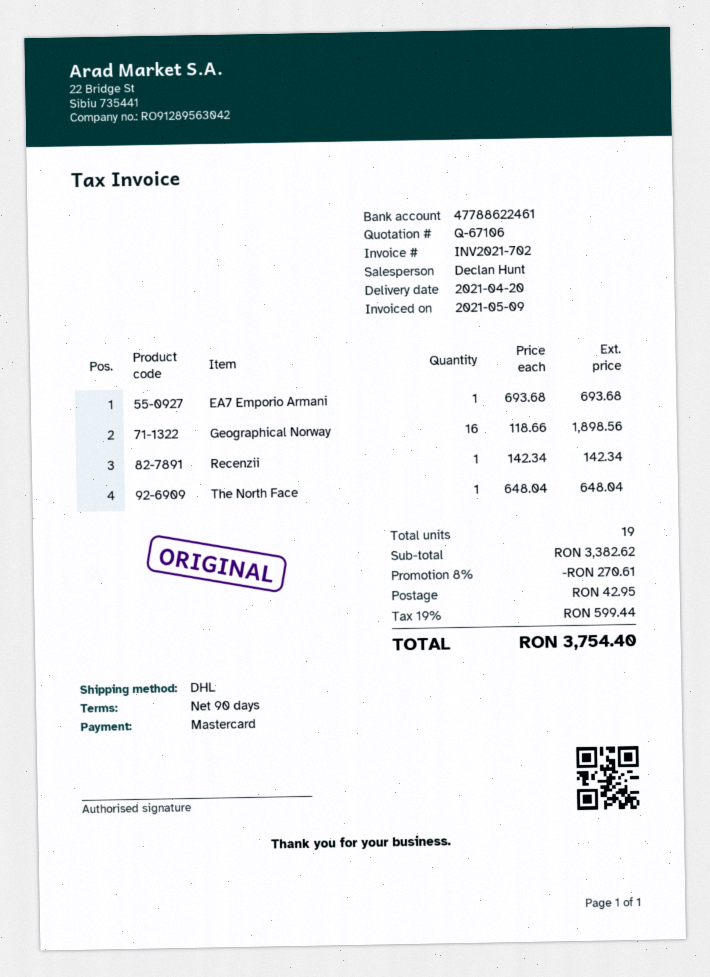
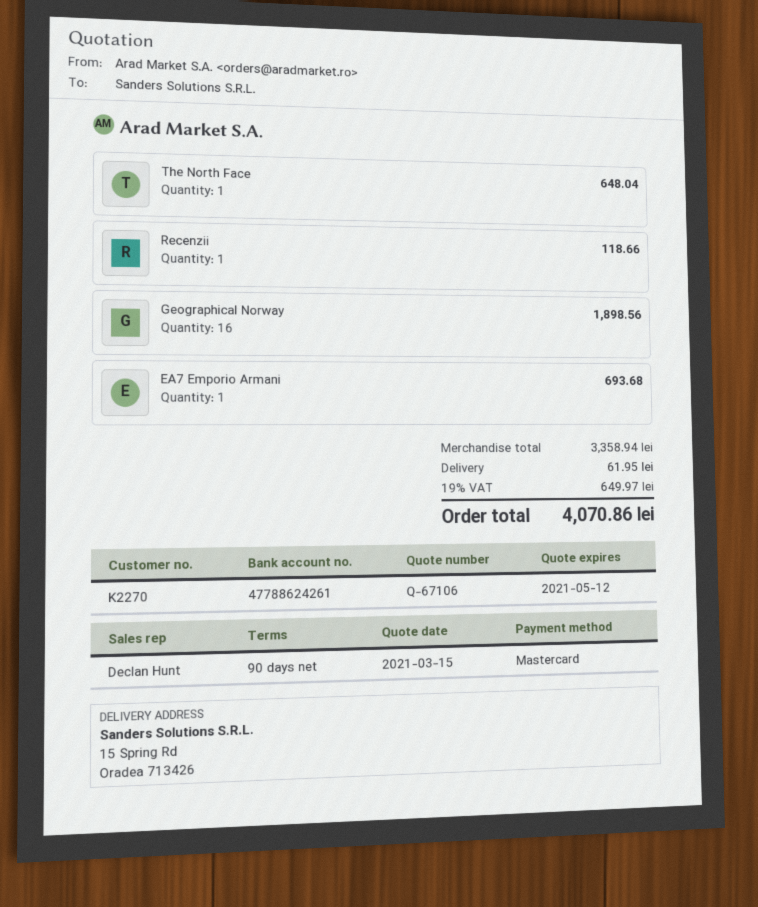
bank account: 47788622461 -> 47788624261
Recenzii: 1 for 142.34 -> 1 for 118.66
subtotal: 3382.62 -> 3358.94
discount: 8% = 270.61 -> none
shipping: 42.95 -> 61.95
tax: 19% = 599.44 -> 19% = 649.97
total: 3754.40 -> 4070.86

